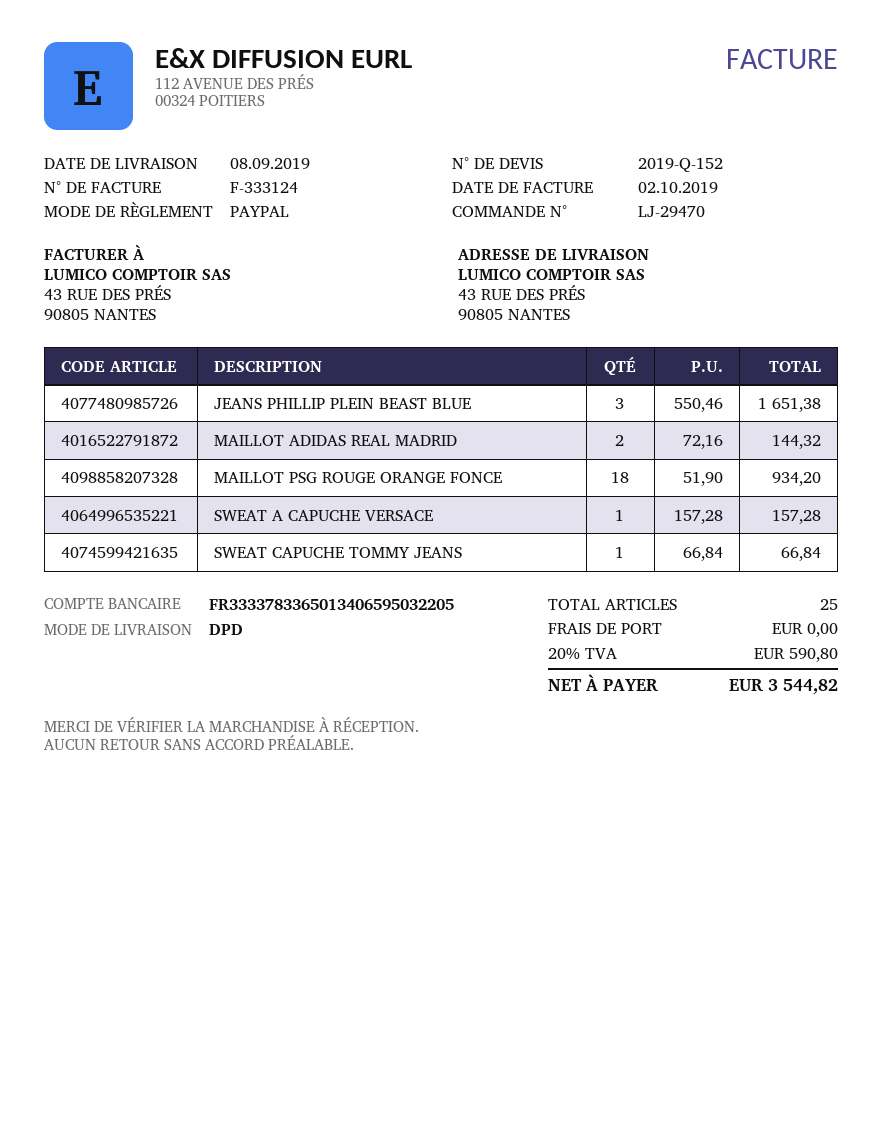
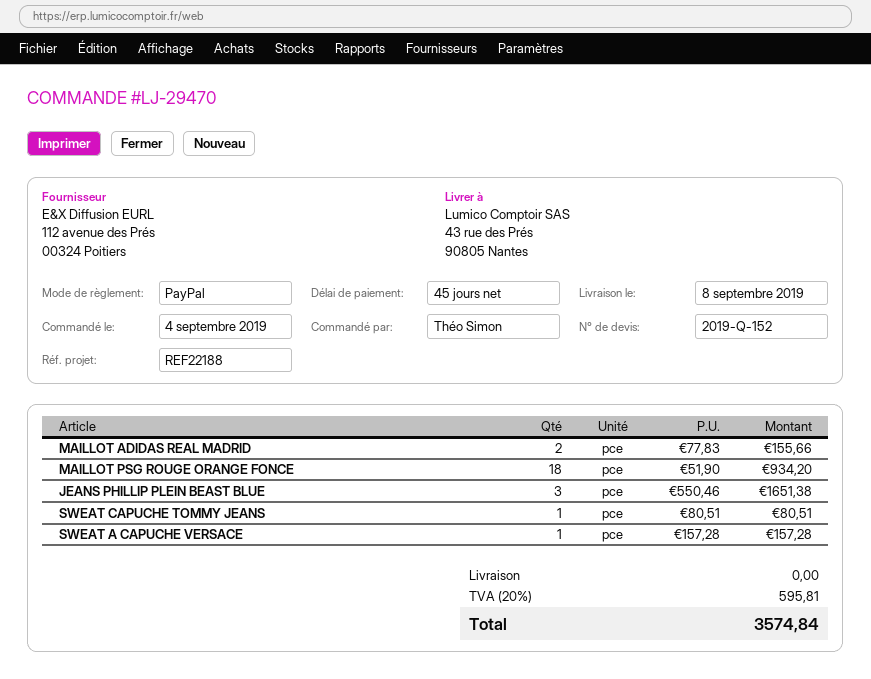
MAILLOT ADIDAS REAL MADRID: 2 x 72.16 = 144.32 -> 2 x 77.83 = 155.66
SWEAT CAPUCHE TOMMY JEANS: 1 x 66.84 = 66.84 -> 1 x 80.51 = 80.51
tax: 20% = 590.80 -> 20% = 595.81
total: 3544.82 -> 3574.84

